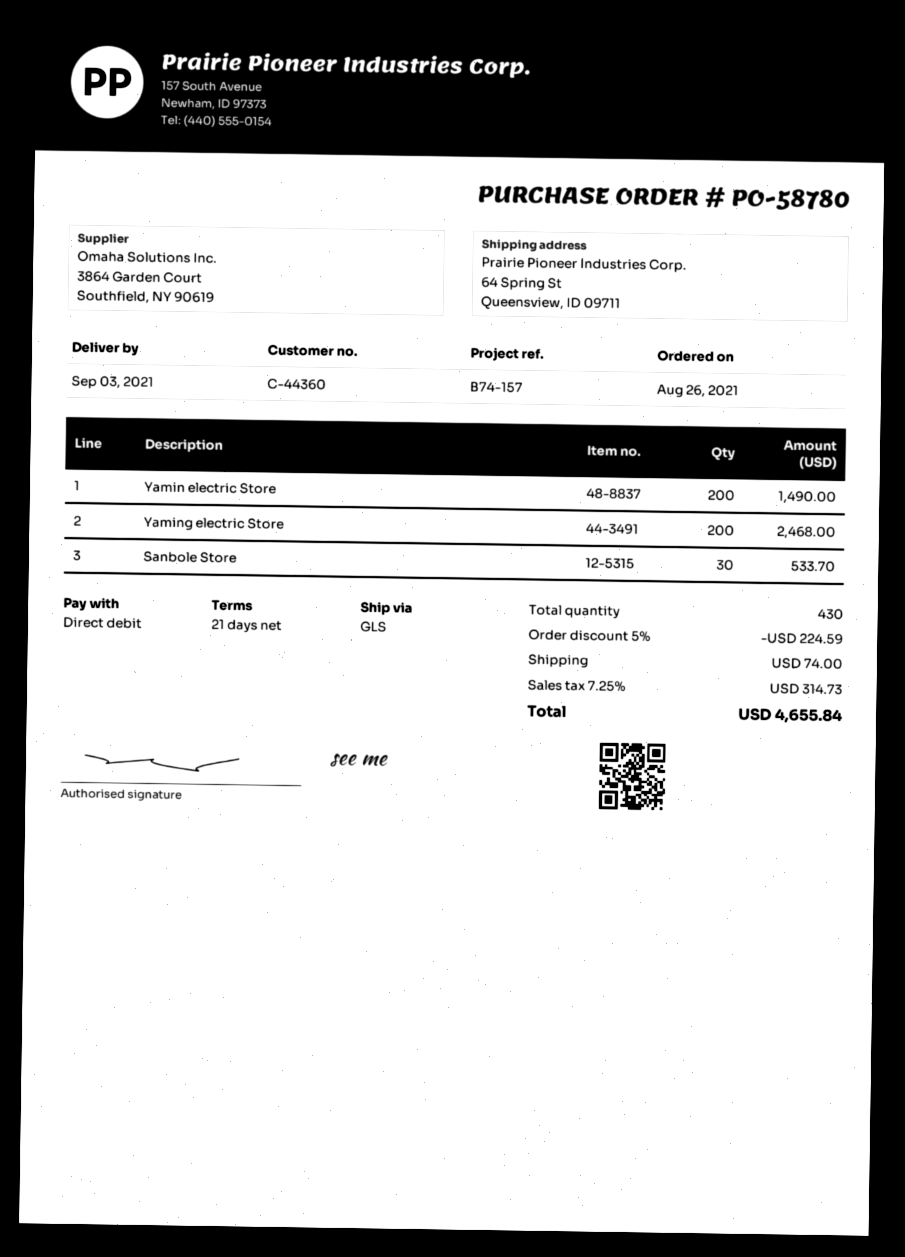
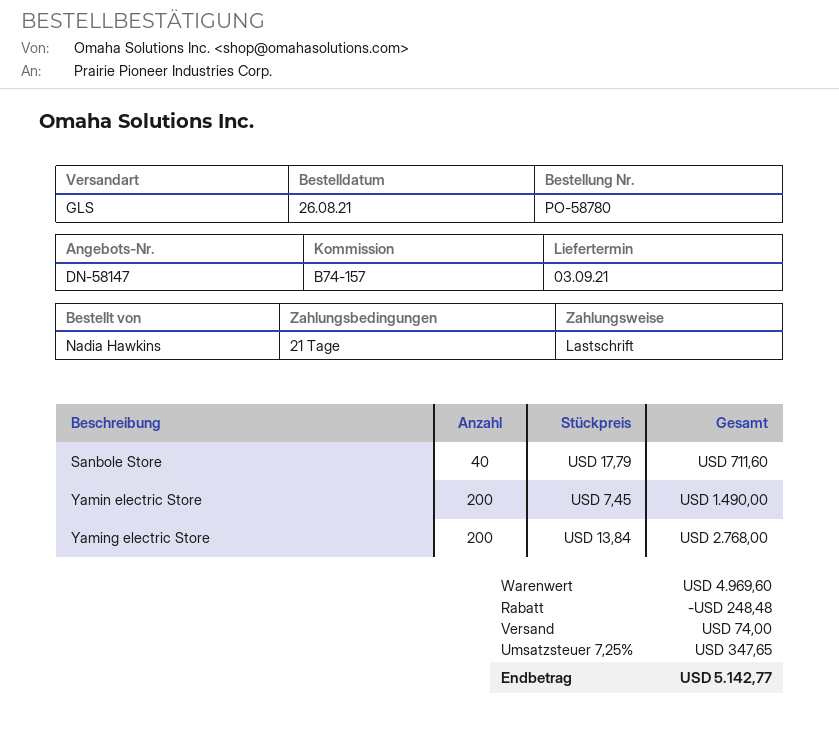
Yaming electric Store: 200 for 2468.00 -> 200 for 2768.00
Sanbole Store: 30 for 533.70 -> 40 for 711.60
discount: 224.59 -> 248.48
tax: 7.25% = 314.73 -> 7.25% = 347.65
total: 4655.84 -> 5142.77

